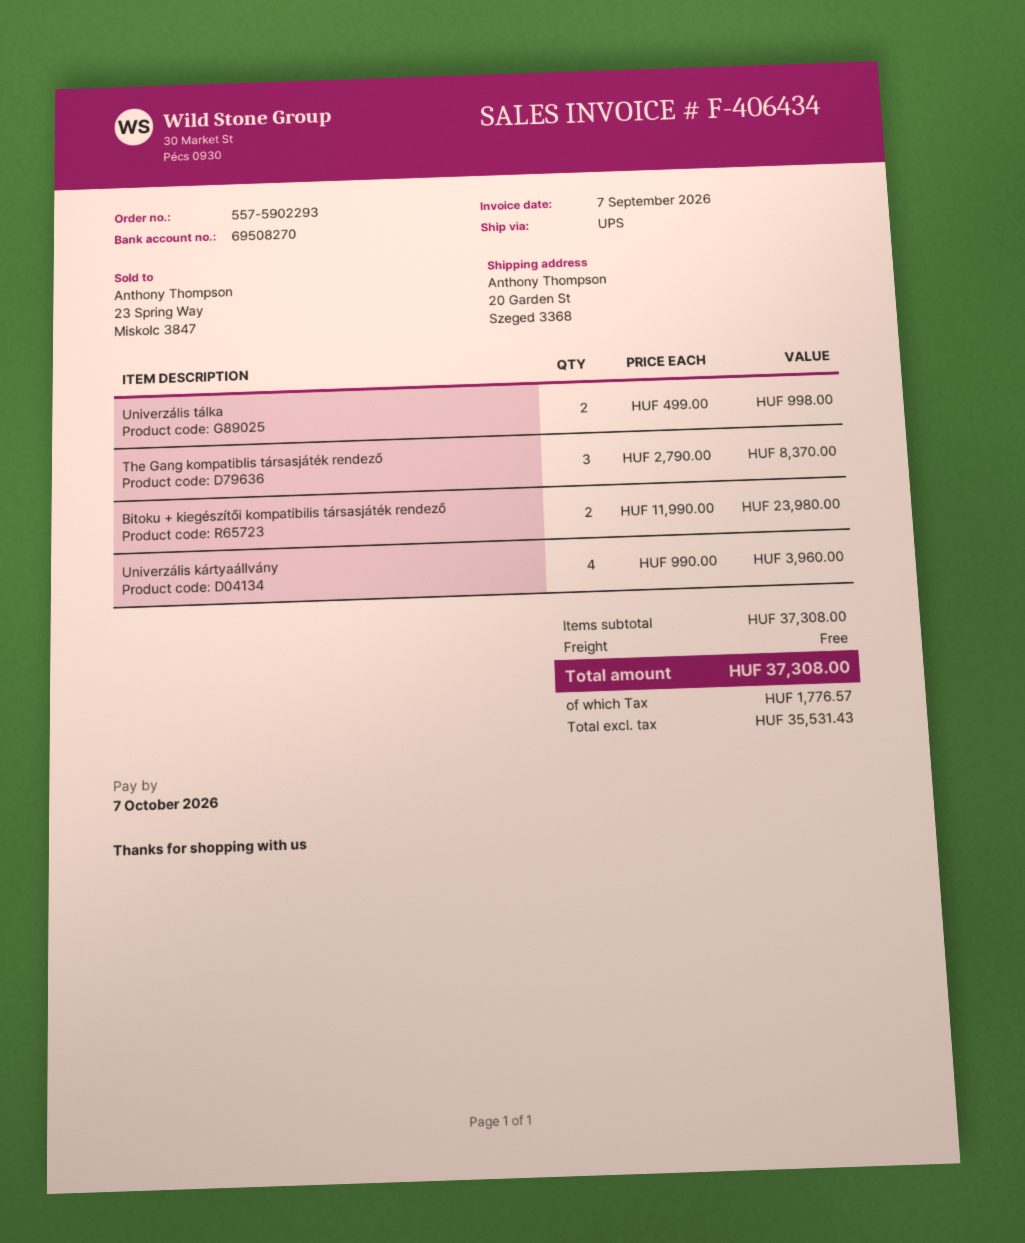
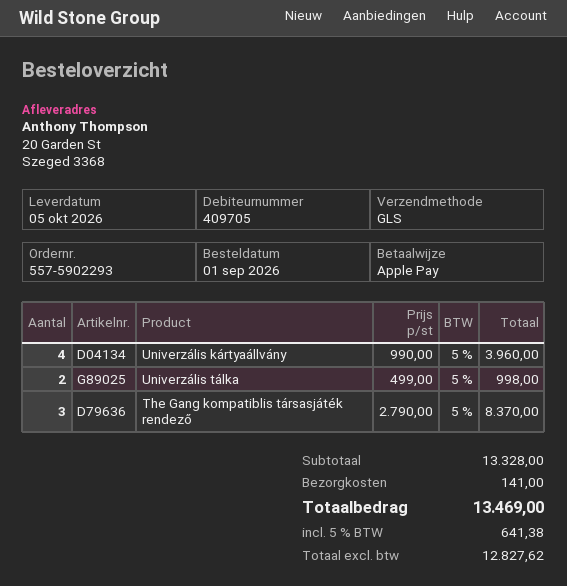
shipping method: UPS -> GLS
Bitoku + kiegészítői kompatibilis társasjáték rendező: 2 x 11990.00 = 23980.00 -> none
subtotal: 37308.00 -> 13328.00
shipping: 0.00 -> 141.00
net: 35531.43 -> 12827.62
tax: 1776.57 -> 641.38
total: 37308.00 -> 13469.00

